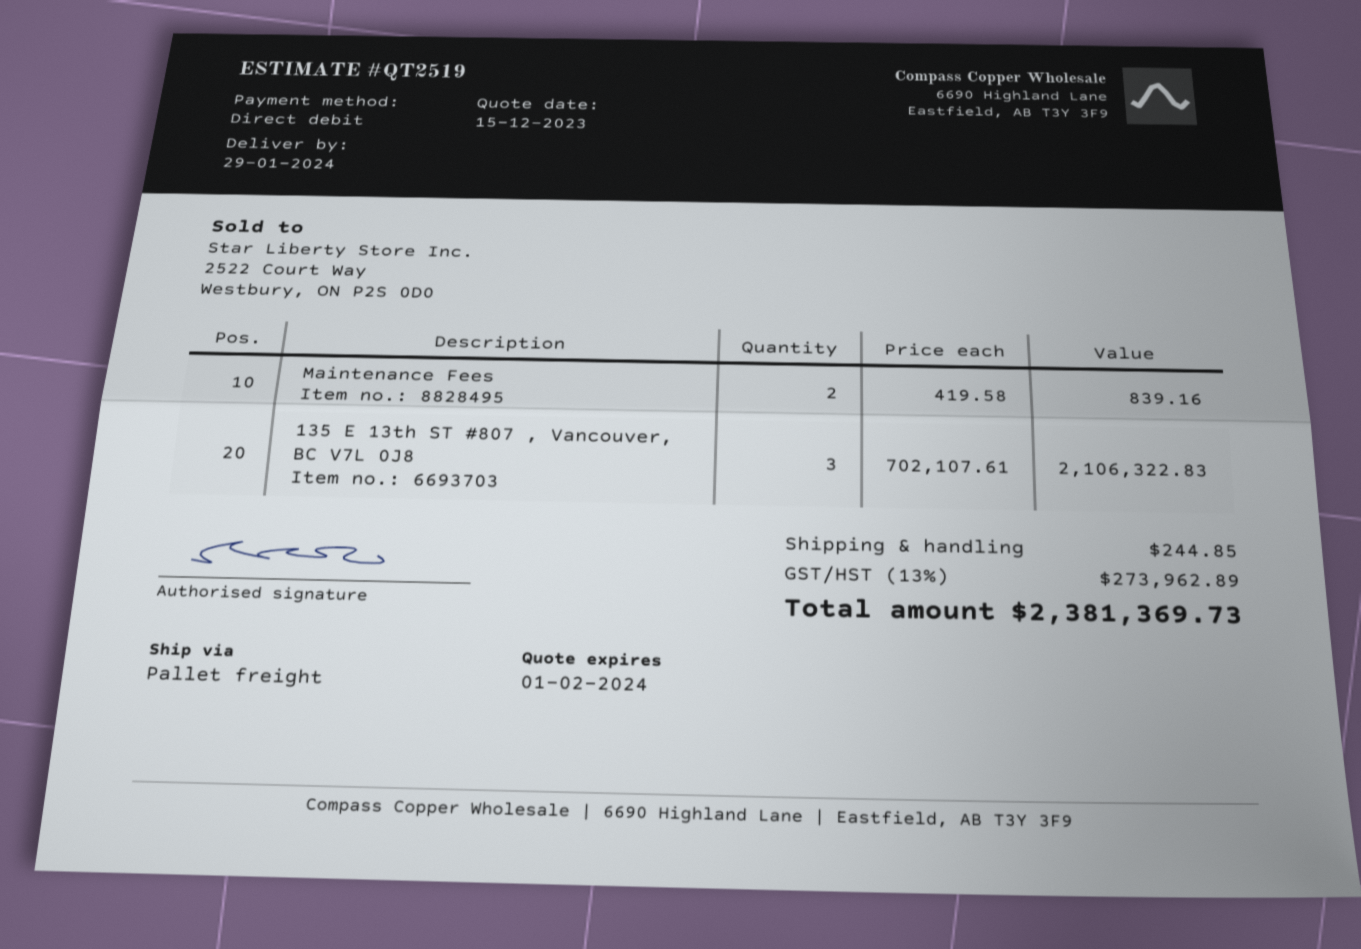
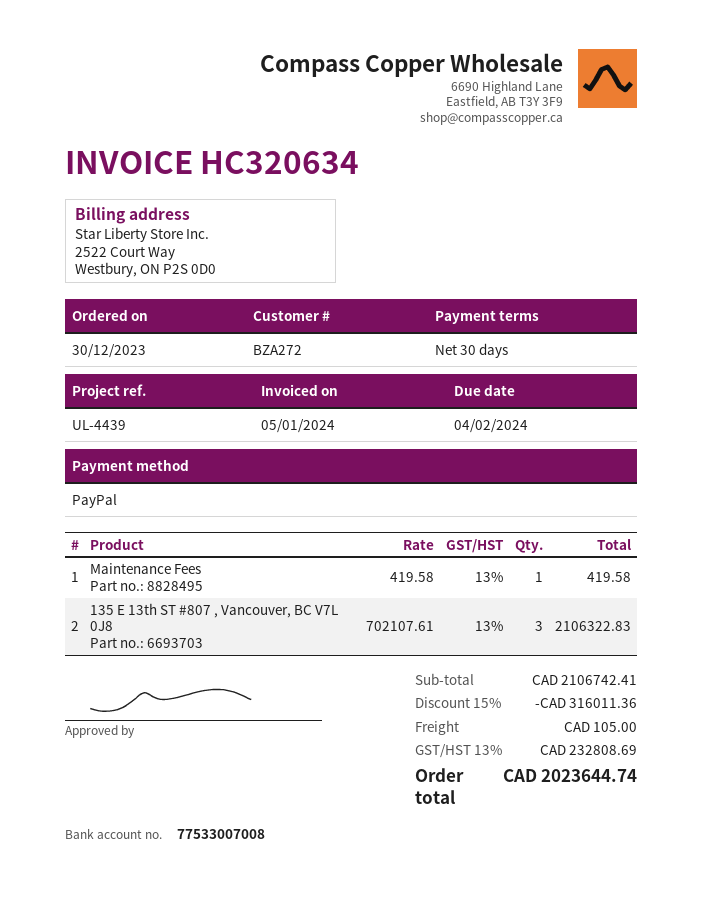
payment method: direct debit -> PayPal
Maintenance Fees: 2 x 419.58 = 839.16 -> 1 x 419.58 = 419.58
discount: none -> 15% = 316011.36
shipping: 244.85 -> 105.00
tax: 13% = 273962.89 -> 13% = 232808.69
total: 2381369.73 -> 2023644.74

